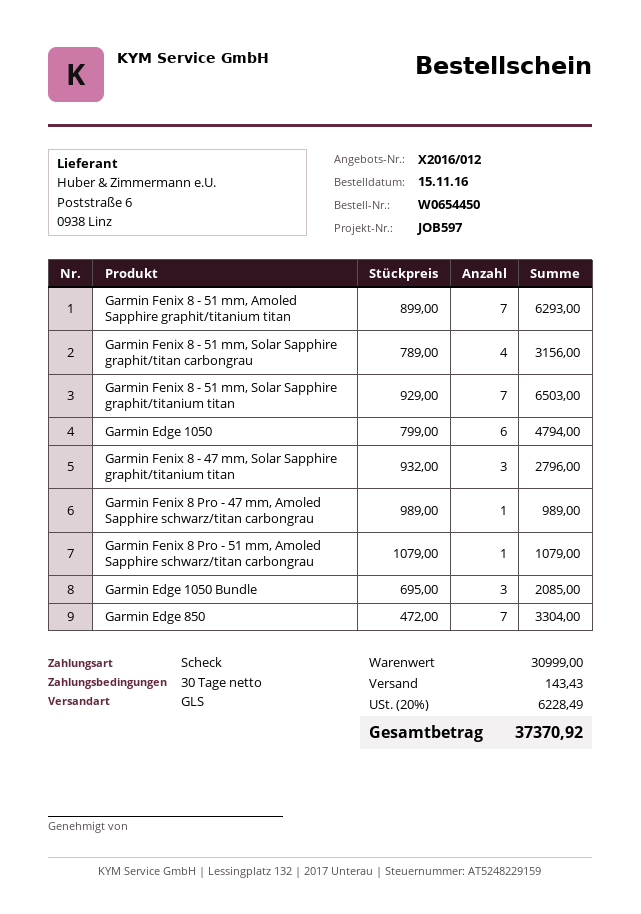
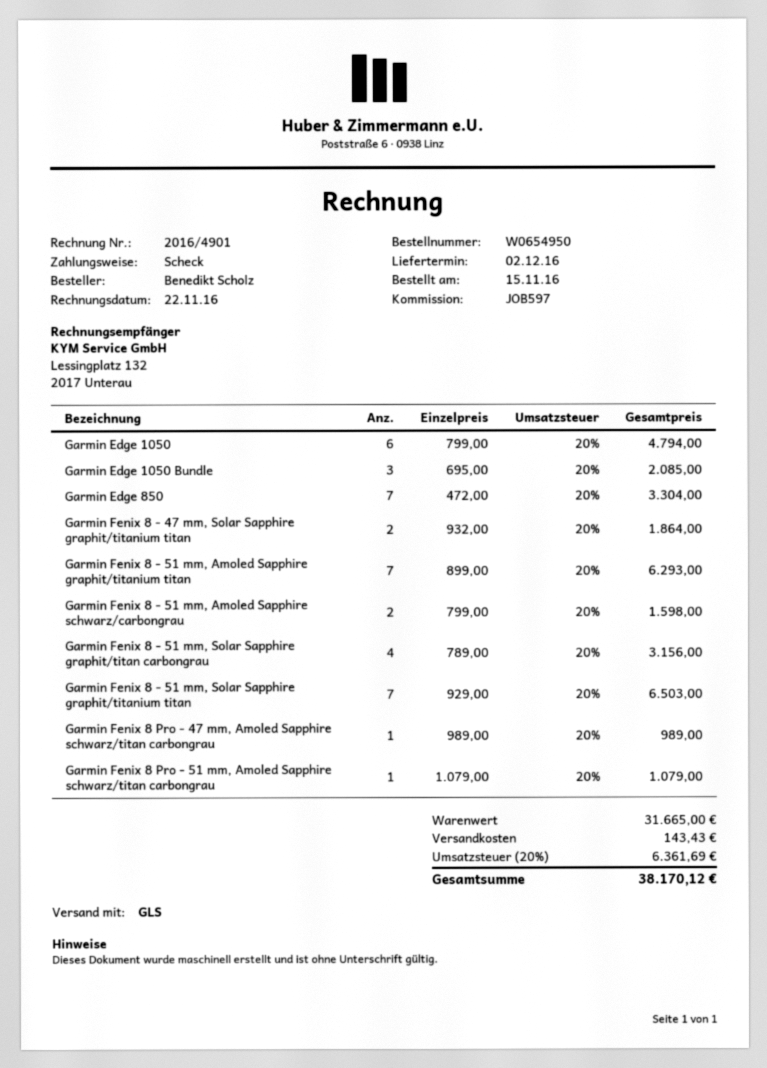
order number: W0654450 -> W0654950
Garmin Fenix 8 - 47 mm, Solar Sapphire graphit/titanium titan: 3 x 932.00 = 2796.00 -> 2 x 932.00 = 1864.00
Garmin Fenix 8 - 51 mm, Amoled Sapphire schwarz/carbongrau: none -> 2 x 799.00 = 1598.00
subtotal: 30999.00 -> 31665.00
tax: 20% = 6228.49 -> 20% = 6361.69
total: 37370.92 -> 38170.12

